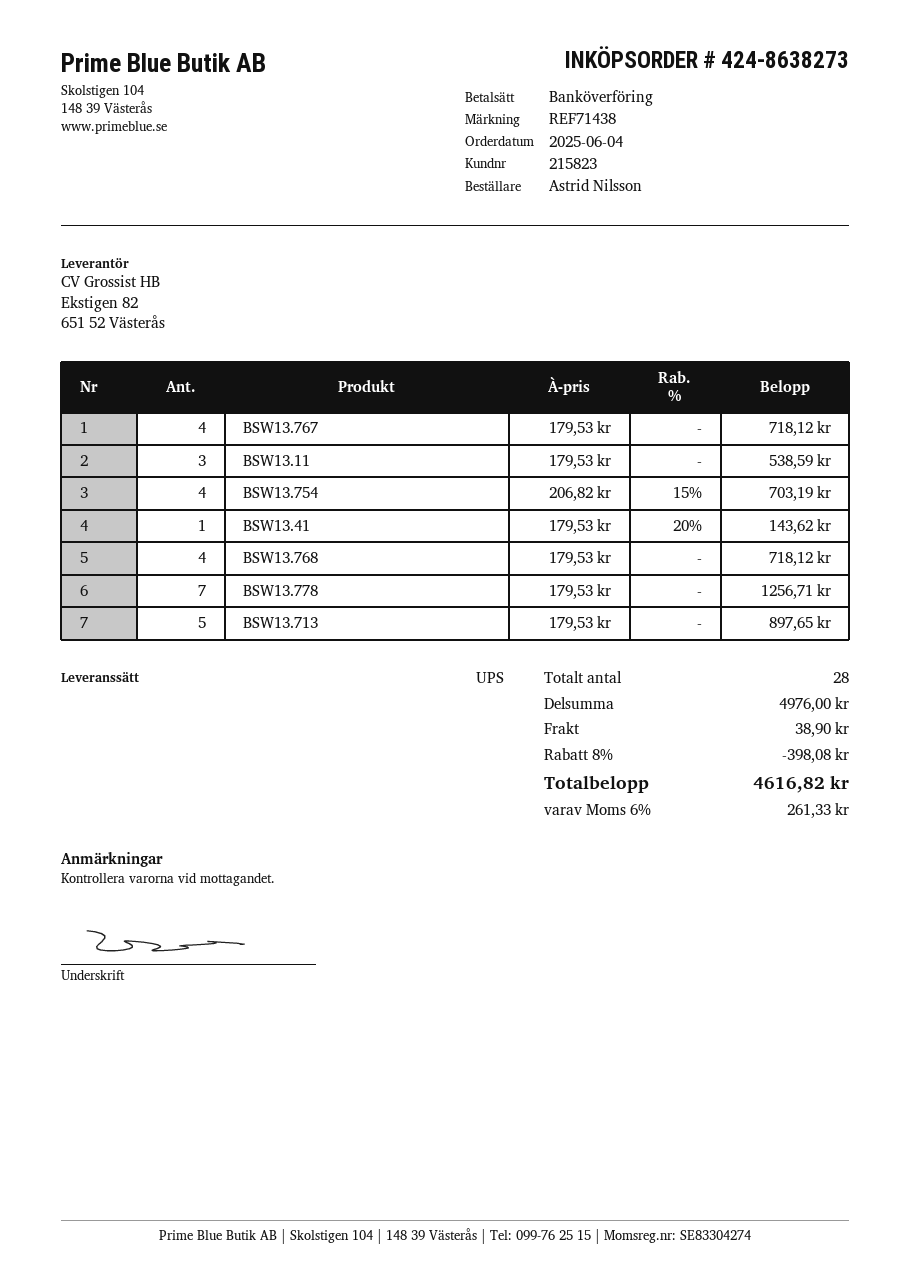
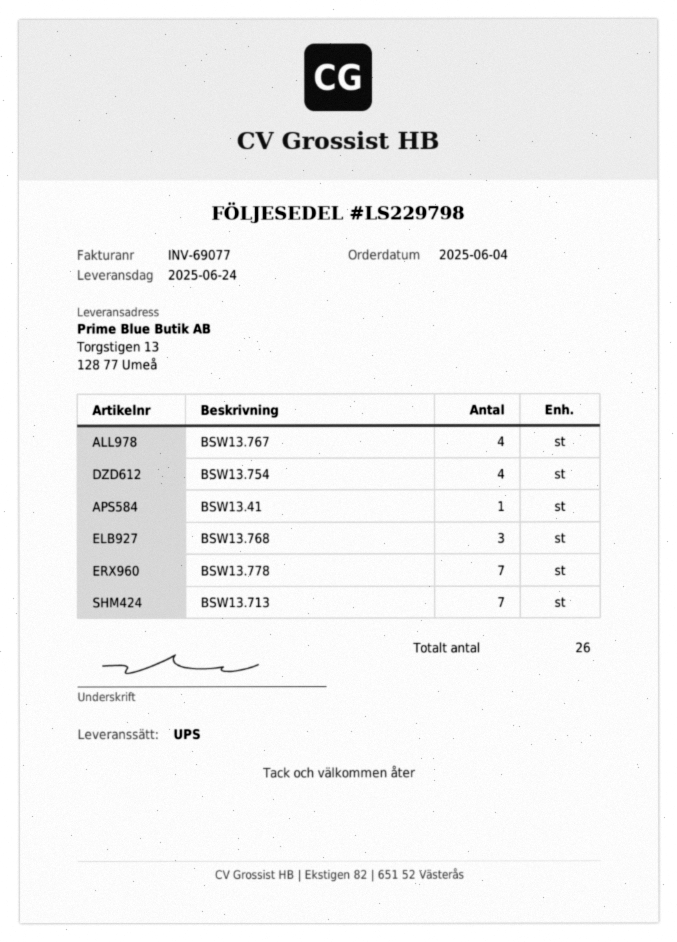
BSW13.11: 3 -> none
BSW13.768: 4 -> 3
BSW13.713: 5 -> 7
total quantity: 28 -> 26

